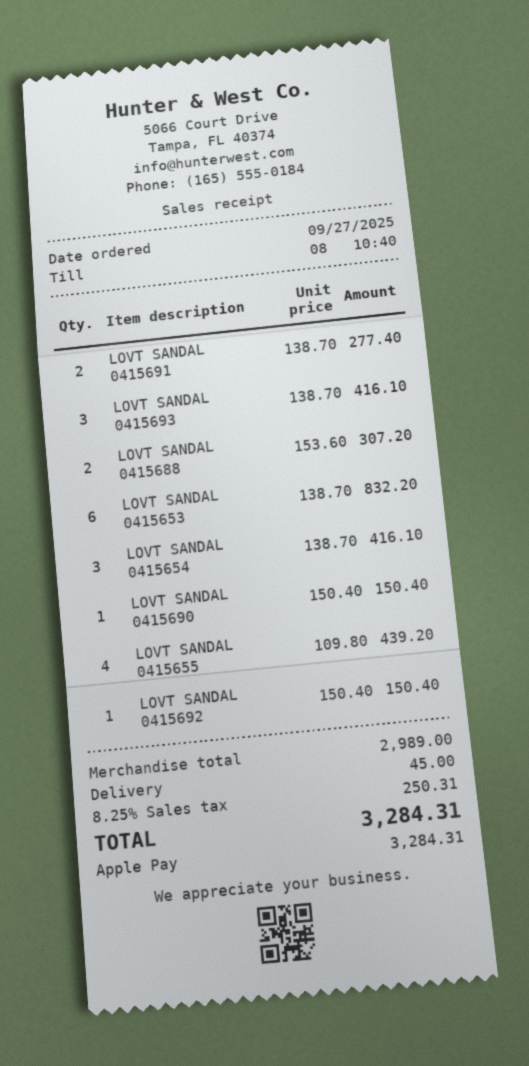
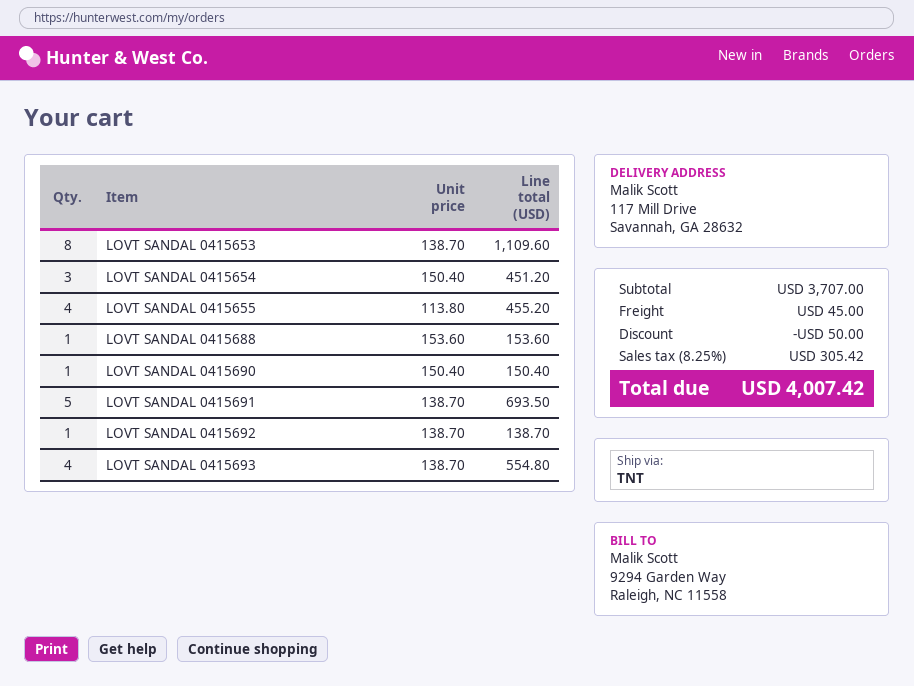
LOVT SANDAL 0415691: 2 x 138.70 = 277.40 -> 5 x 138.70 = 693.50
LOVT SANDAL 0415693: 3 x 138.70 = 416.10 -> 4 x 138.70 = 554.80
LOVT SANDAL 0415688: 2 x 153.60 = 307.20 -> 1 x 153.60 = 153.60
LOVT SANDAL 0415653: 6 x 138.70 = 832.20 -> 8 x 138.70 = 1109.60
LOVT SANDAL 0415654: 3 x 138.70 = 416.10 -> 3 x 150.40 = 451.20
LOVT SANDAL 0415655: 4 x 109.80 = 439.20 -> 4 x 113.80 = 455.20
LOVT SANDAL 0415692: 1 x 150.40 = 150.40 -> 1 x 138.70 = 138.70
subtotal: 2989.00 -> 3707.00
discount: none -> 50.00
tax: 8.25% = 250.31 -> 8.25% = 305.42
total: 3284.31 -> 4007.42

